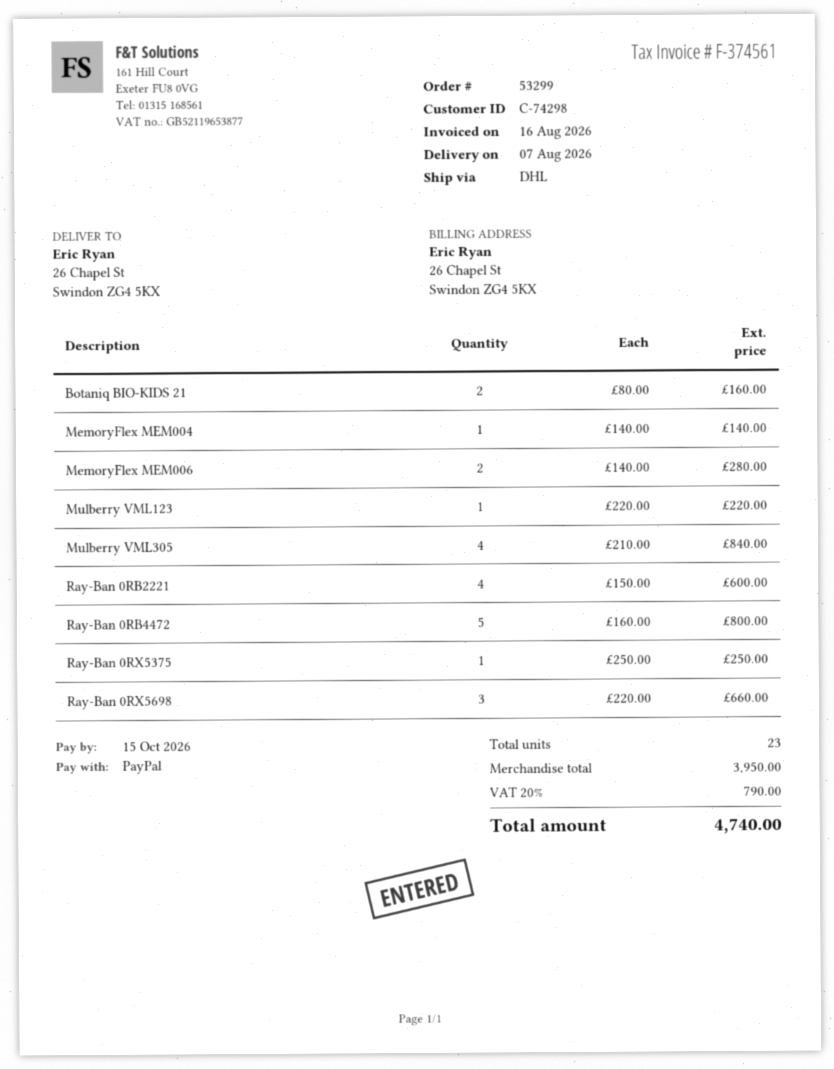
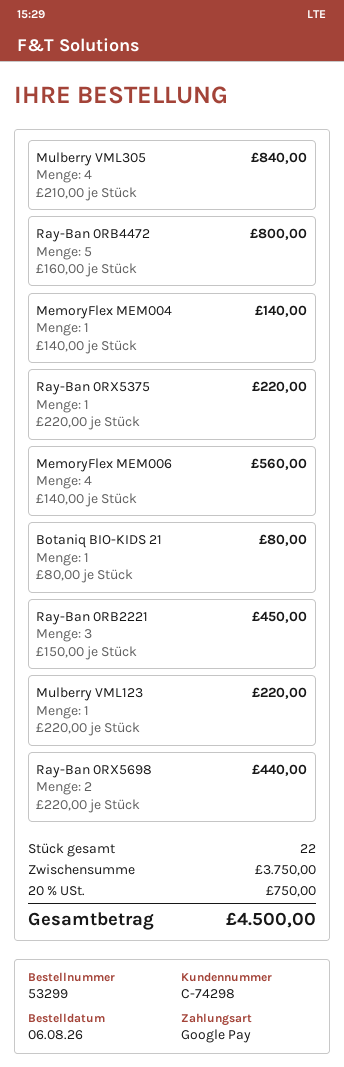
payment method: PayPal -> Google Pay
Botaniq BIO-KIDS 21: 2 x 80.00 = 160.00 -> 1 x 80.00 = 80.00
MemoryFlex MEM006: 2 x 140.00 = 280.00 -> 4 x 140.00 = 560.00
Ray-Ban 0RB2221: 4 x 150.00 = 600.00 -> 3 x 150.00 = 450.00
Ray-Ban 0RX5375: 1 x 250.00 = 250.00 -> 1 x 220.00 = 220.00
Ray-Ban 0RX5698: 3 x 220.00 = 660.00 -> 2 x 220.00 = 440.00
total quantity: 23 -> 22
subtotal: 3950.00 -> 3750.00
tax: 20% = 790.00 -> 20% = 750.00
total: 4740.00 -> 4500.00

